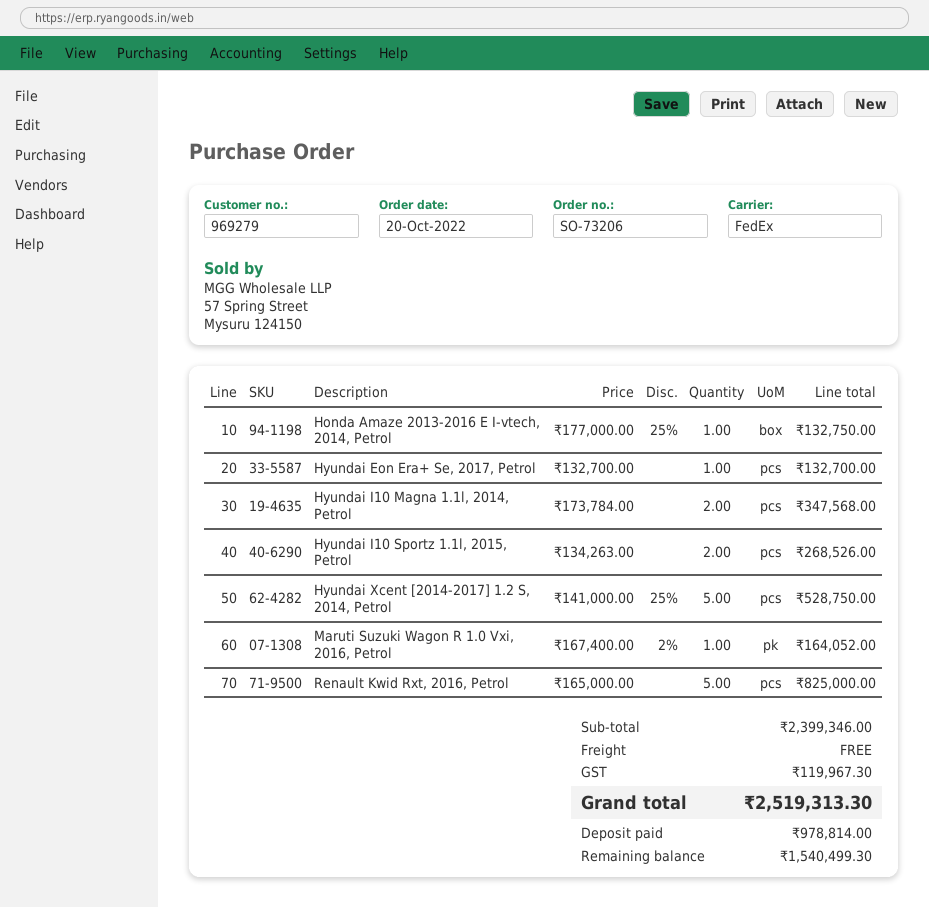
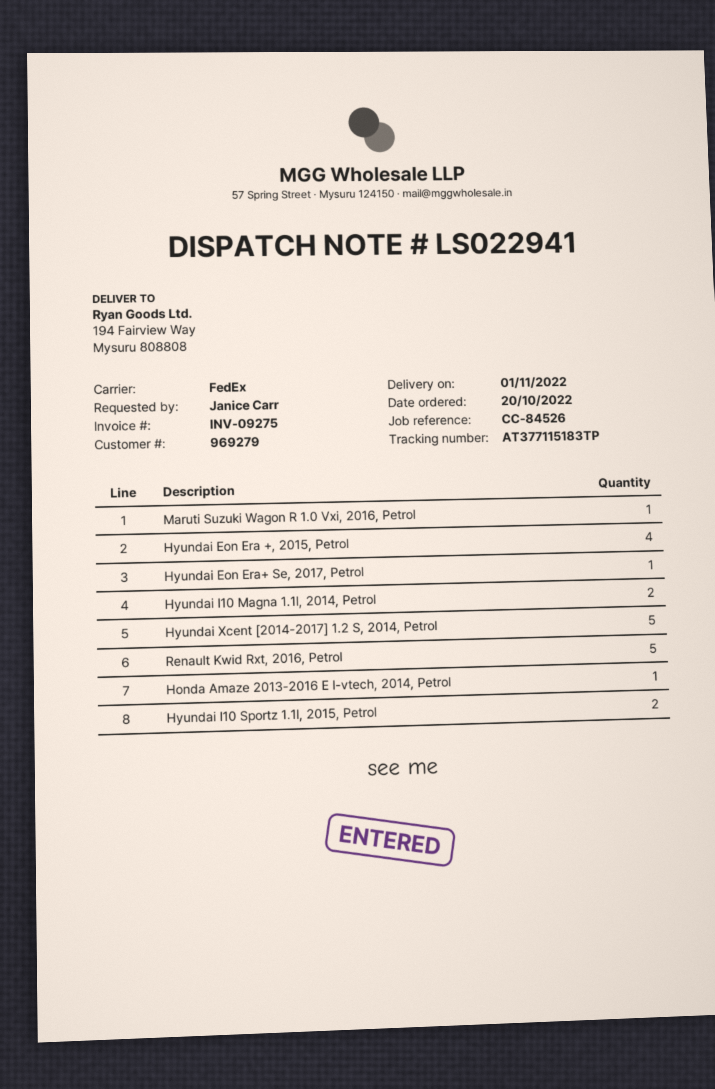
Hyundai Eon Era +, 2015, Petrol: none -> 4

